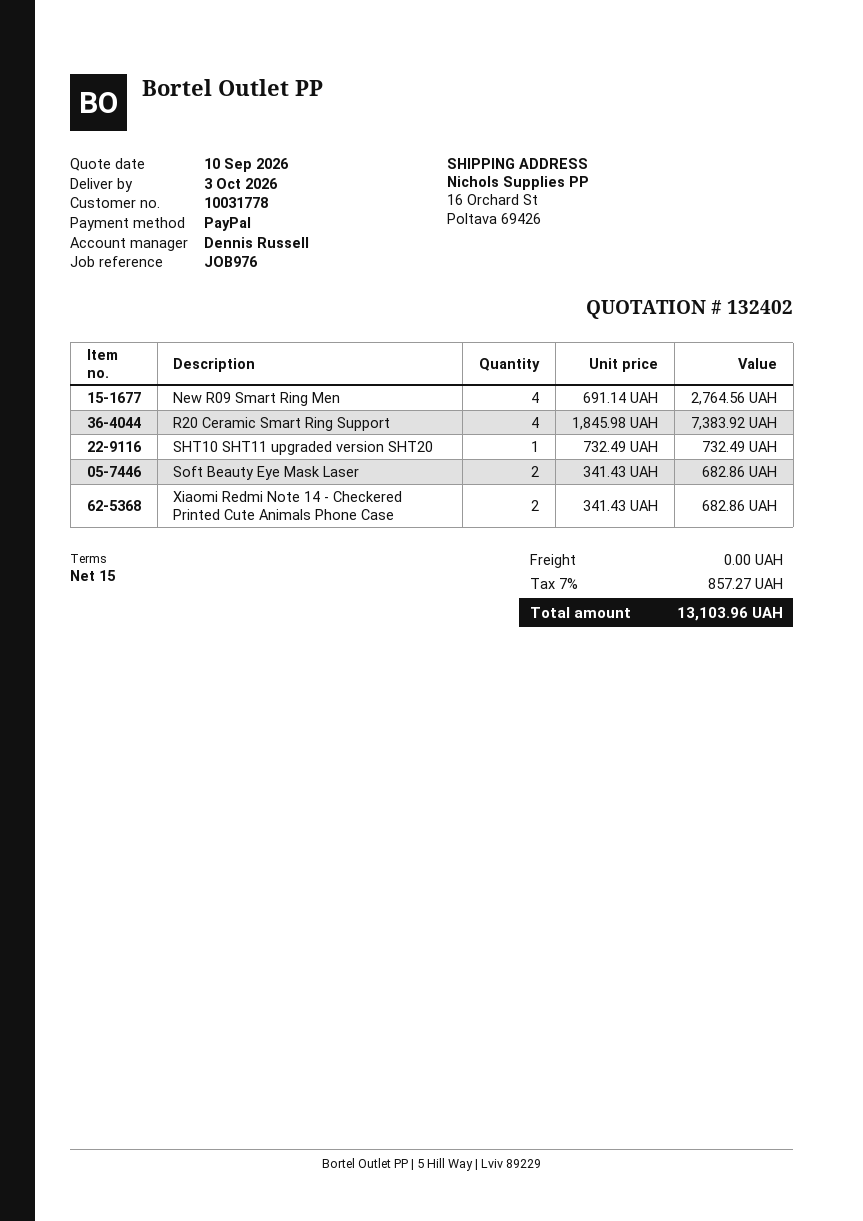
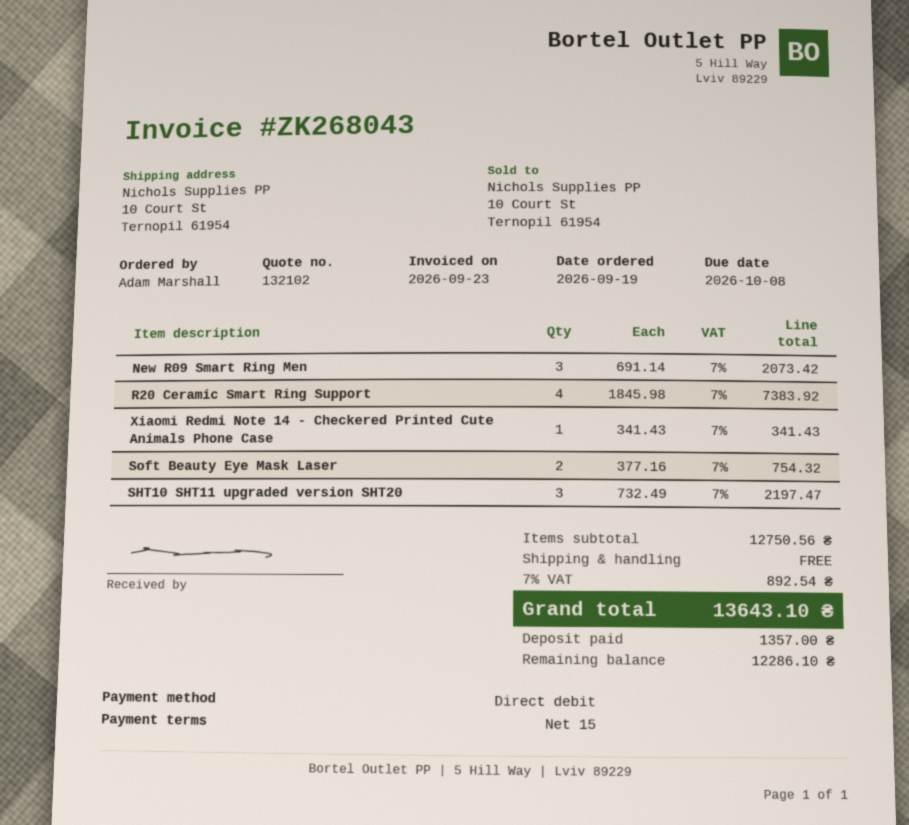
quote number: 132402 -> 132102
payment method: PayPal -> direct debit
ship to: 16 Orchard St, Poltava 69426 -> 10 Court St, Ternopil 61954
New R09 Smart Ring Men: 4 x 691.14 = 2764.56 -> 3 x 691.14 = 2073.42
SHT10 SHT11 upgraded version SHT20: 1 x 732.49 = 732.49 -> 3 x 732.49 = 2197.47
Soft Beauty Eye Mask Laser: 2 x 341.43 = 682.86 -> 2 x 377.16 = 754.32
Xiaomi Redmi Note 14 - Checkered Printed Cute Animals Phone Case: 2 x 341.43 = 682.86 -> 1 x 341.43 = 341.43
tax: 7% = 857.27 -> 7% = 892.54
total: 13103.96 -> 13643.10

